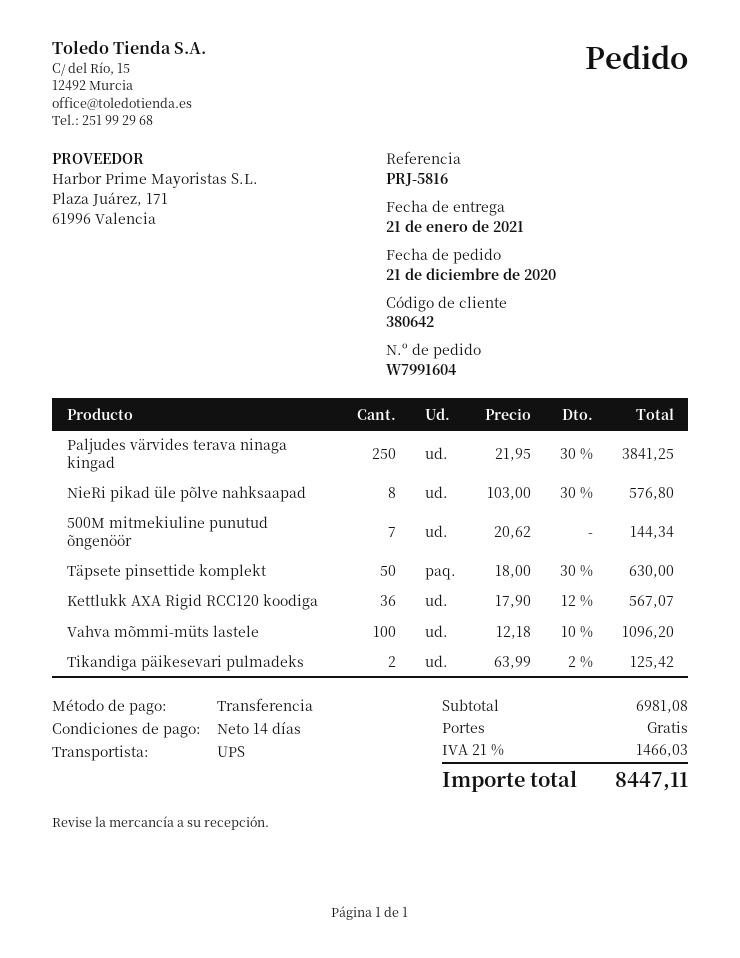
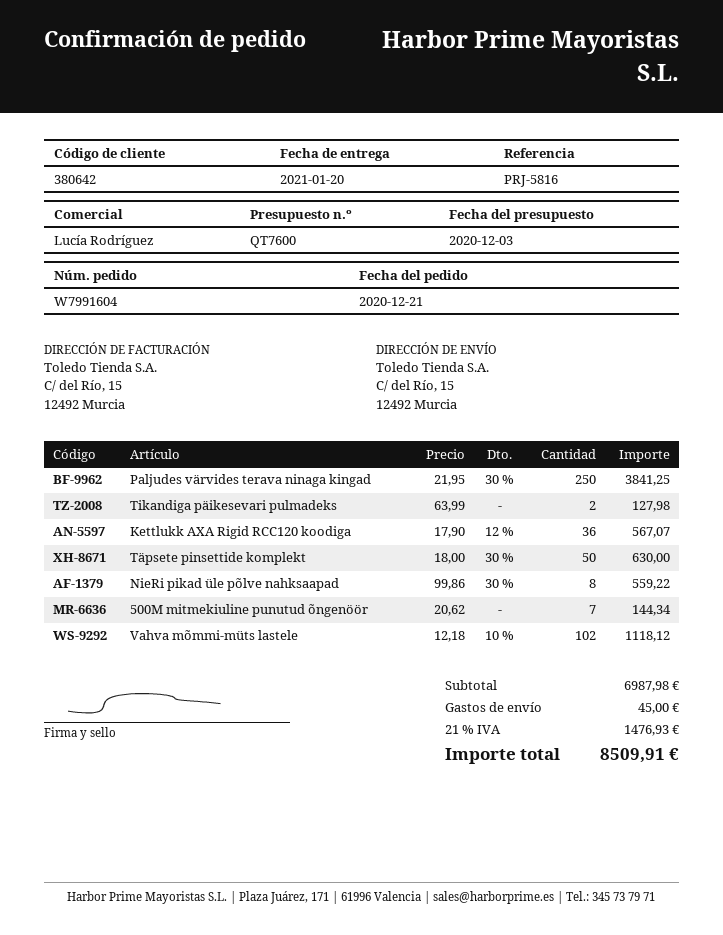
delivery date: 2021-01-21 -> 2021-01-20
NieRi pikad üle põlve nahksaapad: 8 x 103.00 - 30% = 576.80 -> 8 x 99.86 - 30% = 559.22
Vahva mõmmi-müts lastele: 100 x 12.18 - 10% = 1096.20 -> 102 x 12.18 - 10% = 1118.12
Tikandiga päikesevari pulmadeks: 2 x 63.99 - 2% = 125.42 -> 2 x 63.99 = 127.98
subtotal: 6981.08 -> 6987.98
shipping: 0.00 -> 45.00
tax: 21% = 1466.03 -> 21% = 1476.93
total: 8447.11 -> 8509.91

